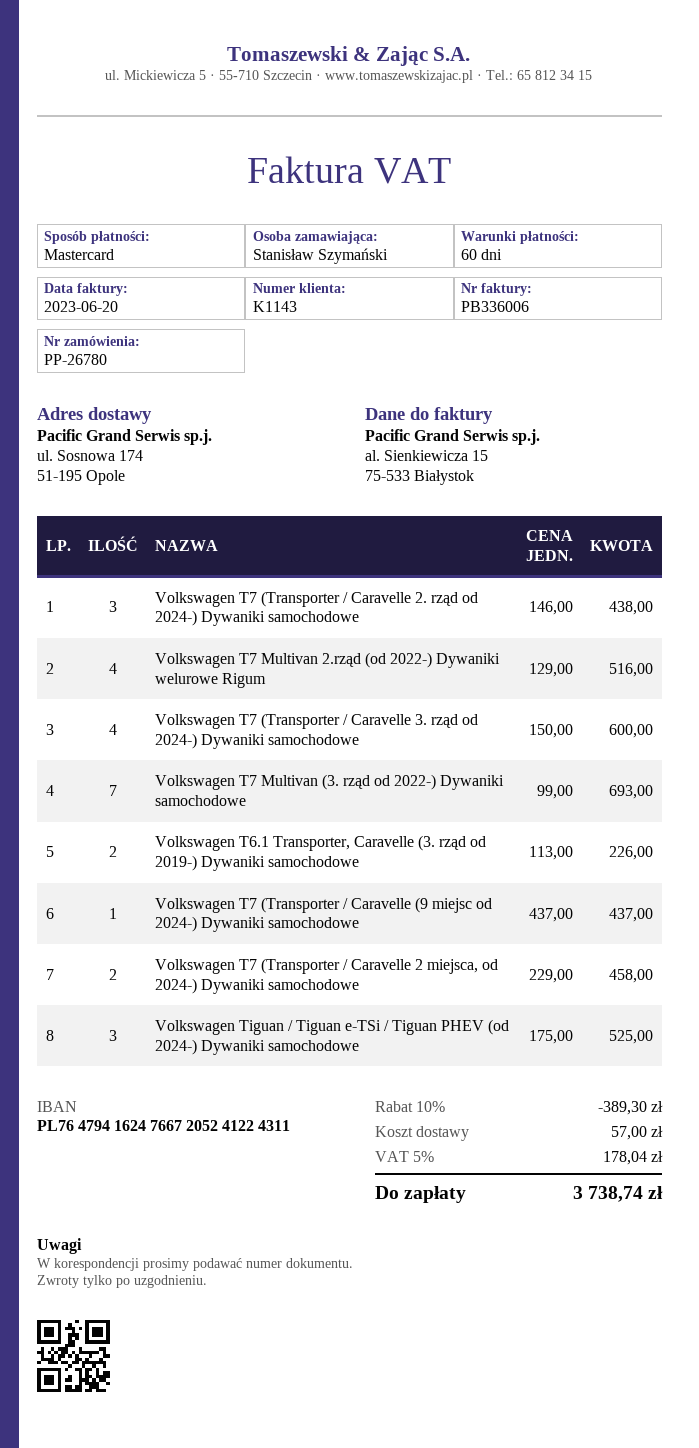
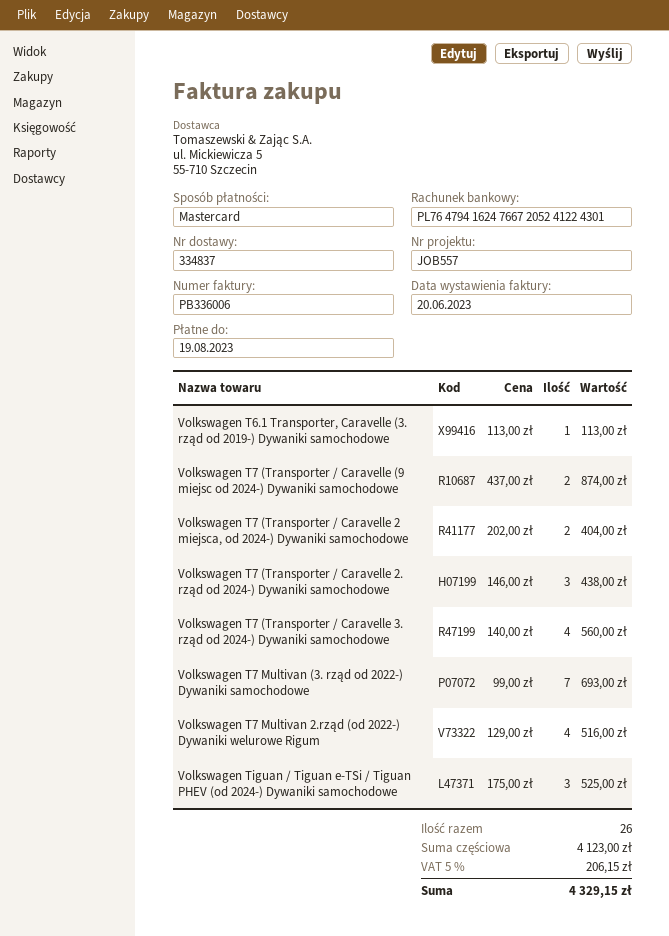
bank account: PL76479416247667205241224311 -> PL76479416247667205241224301
Volkswagen T7 (Transporter / Caravelle 3. rząd od 2024-) Dywaniki samochodowe: 4 x 150.00 = 600.00 -> 4 x 140.00 = 560.00
Volkswagen T6.1 Transporter, Caravelle (3. rząd od 2019-) Dywaniki samochodowe: 2 x 113.00 = 226.00 -> 1 x 113.00 = 113.00
Volkswagen T7 (Transporter / Caravelle (9 miejsc od 2024-) Dywaniki samochodowe: 1 x 437.00 = 437.00 -> 2 x 437.00 = 874.00
Volkswagen T7 (Transporter / Caravelle 2 miejsca, od 2024-) Dywaniki samochodowe: 2 x 229.00 = 458.00 -> 2 x 202.00 = 404.00
discount: 10% = 389.30 -> none
shipping: 57.00 -> none
tax: 5% = 178.04 -> 5% = 206.15
total: 3738.74 -> 4329.15

